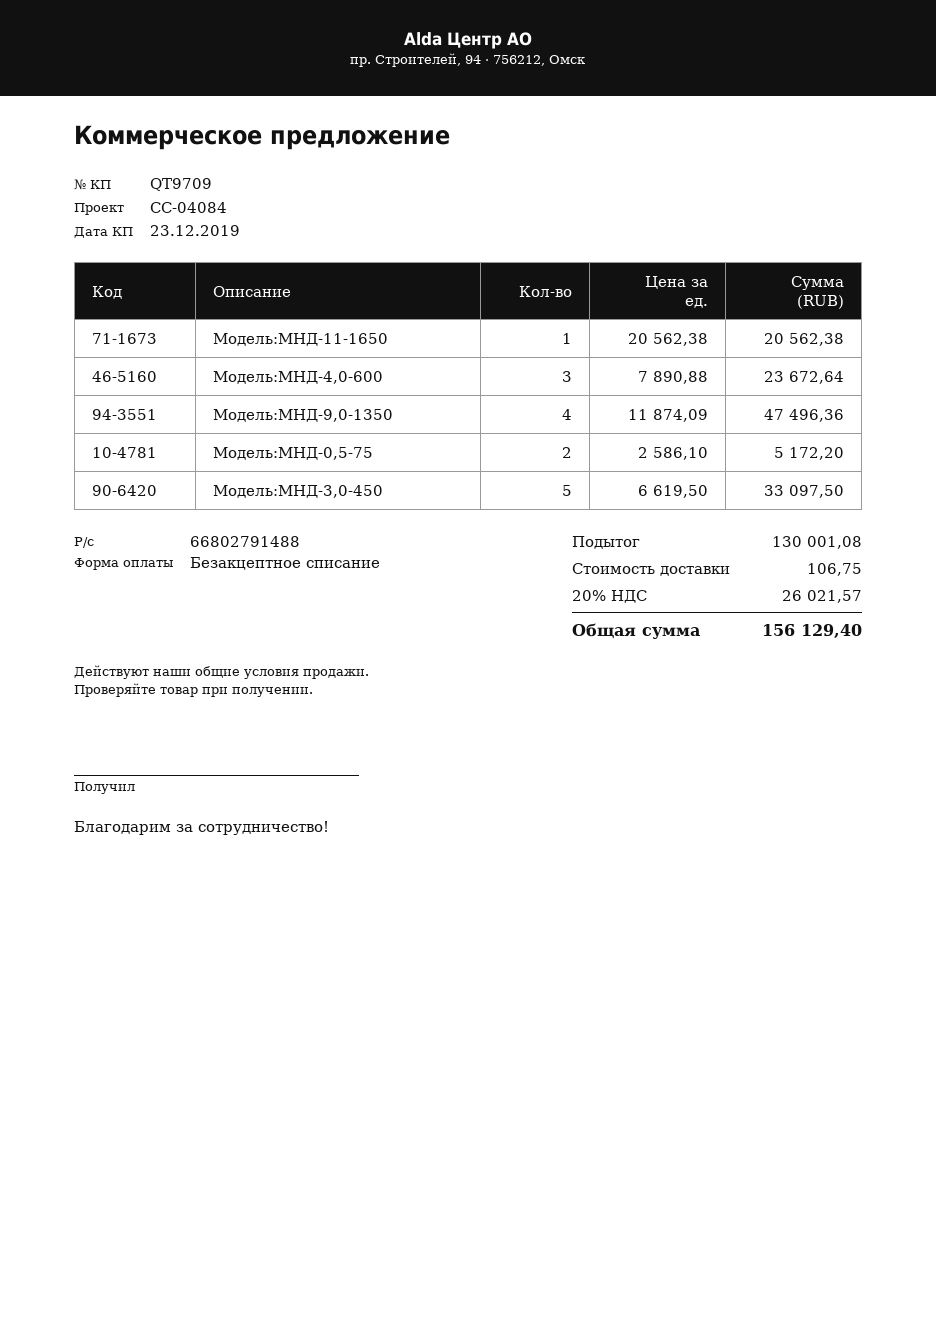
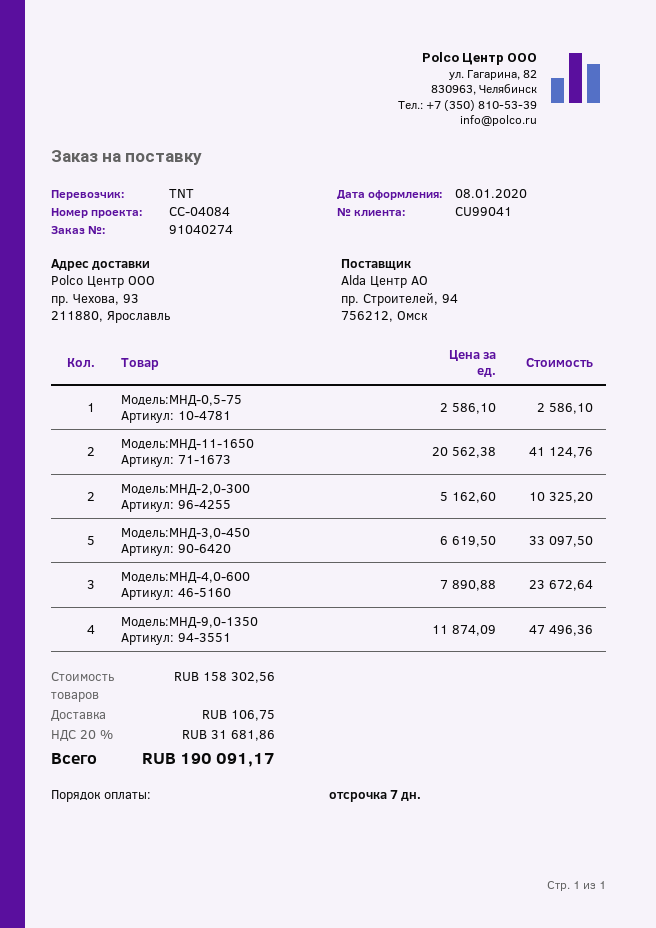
Модель:МНД-11-1650: 1 x 20562.38 = 20562.38 -> 2 x 20562.38 = 41124.76
Модель:МНД-0,5-75: 2 x 2586.10 = 5172.20 -> 1 x 2586.10 = 2586.10
Модель:МНД-2,0-300: none -> 2 x 5162.60 = 10325.20
subtotal: 130001.08 -> 158302.56
tax: 20% = 26021.57 -> 20% = 31681.86
total: 156129.40 -> 190091.17

